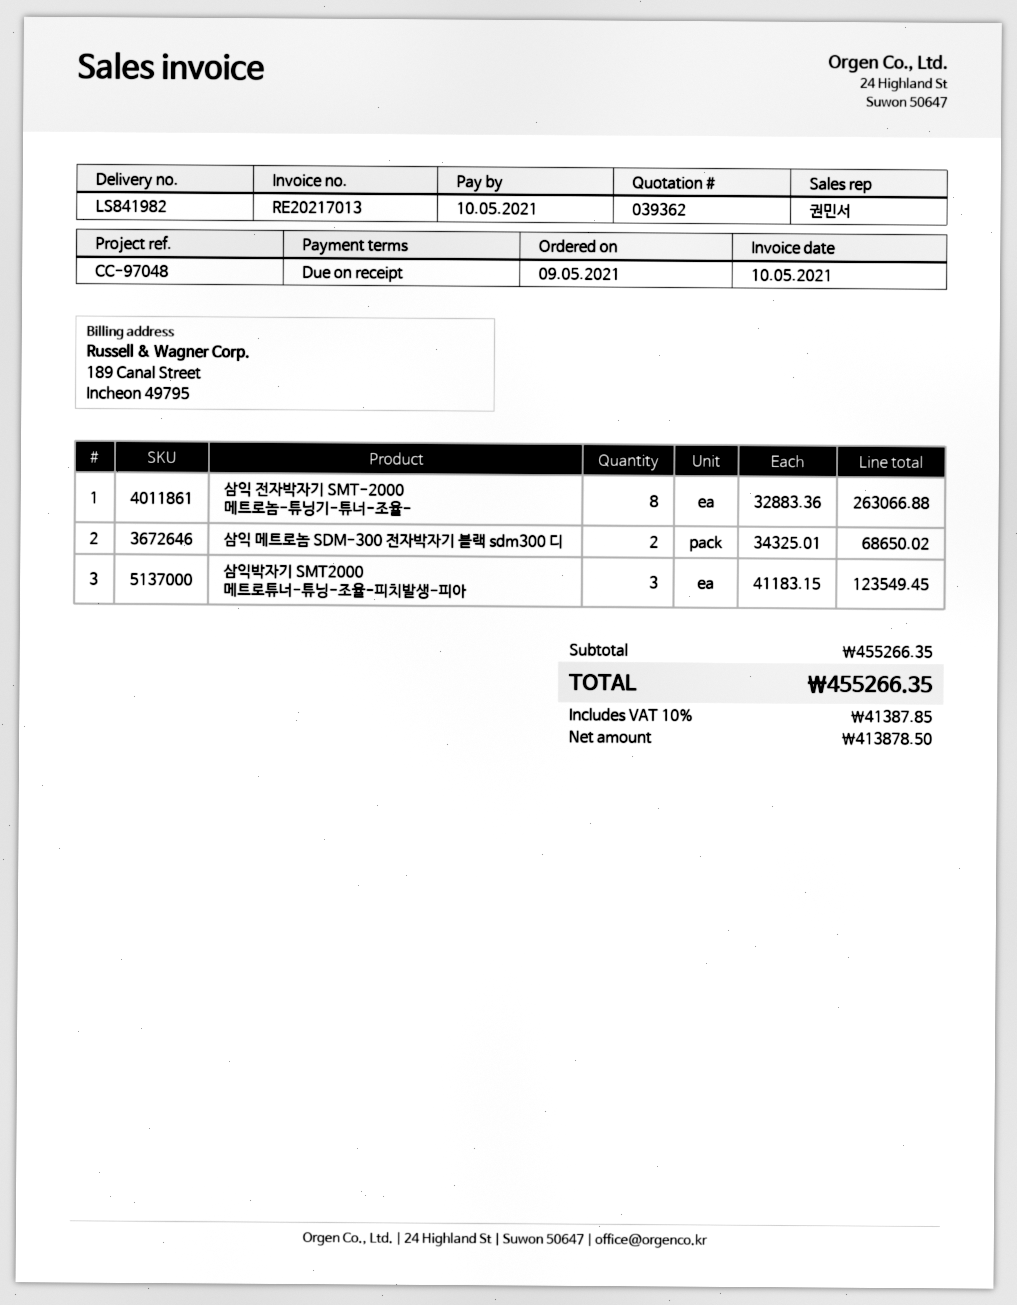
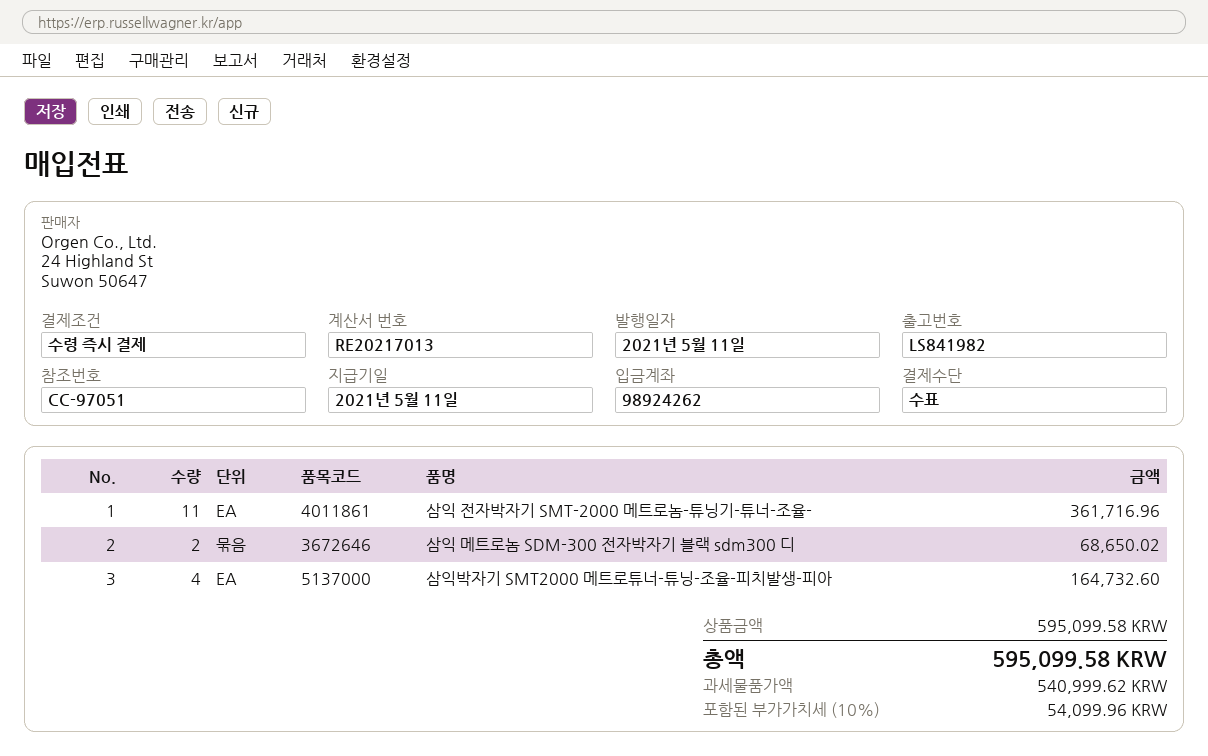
invoice date: 2021-05-10 -> 2021-05-11
due date: 2021-05-10 -> 2021-05-11
reference: CC-97048 -> CC-97051
삼익 전자박자기 SMT-2000 메트로놈-튜닝기-튜너-조율-: 8 for 263066.88 -> 11 for 361716.96
삼익박자기 SMT2000 메트로튜너-튜닝-조율-피치발생-피아: 3 for 123549.45 -> 4 for 164732.60
subtotal: 455266.35 -> 595099.58
net: 413878.50 -> 540999.62
tax: 10% = 41387.85 -> 10% = 54099.96
total: 455266.35 -> 595099.58

